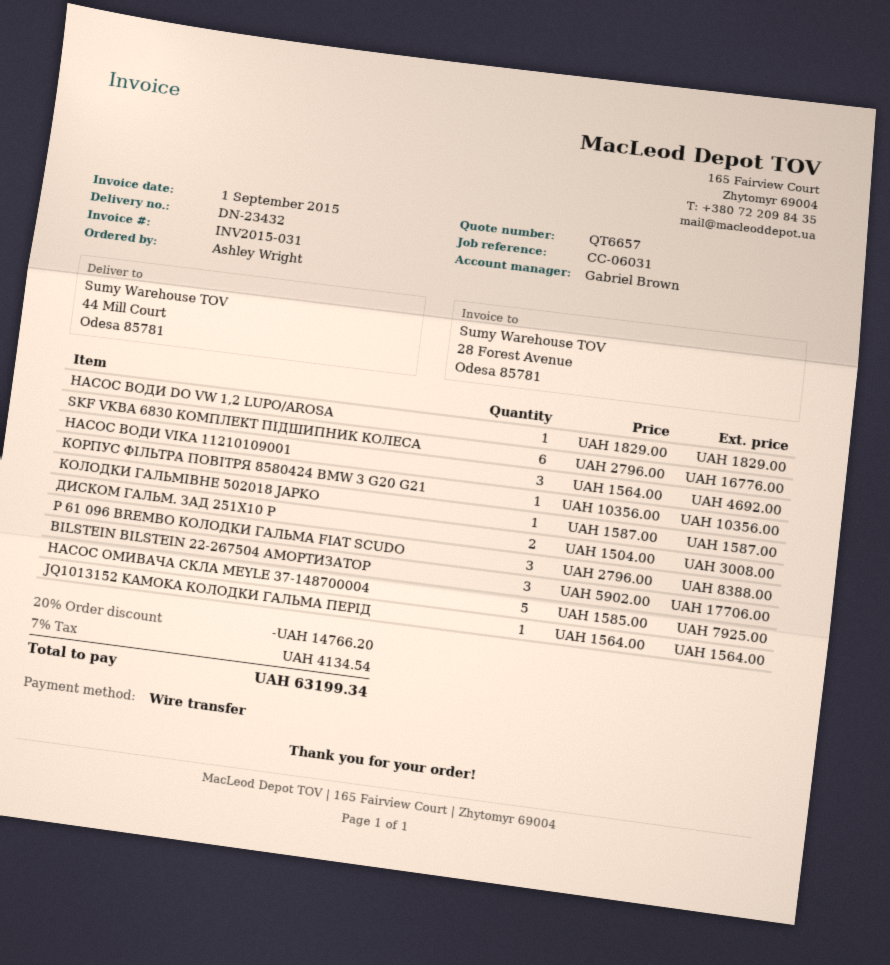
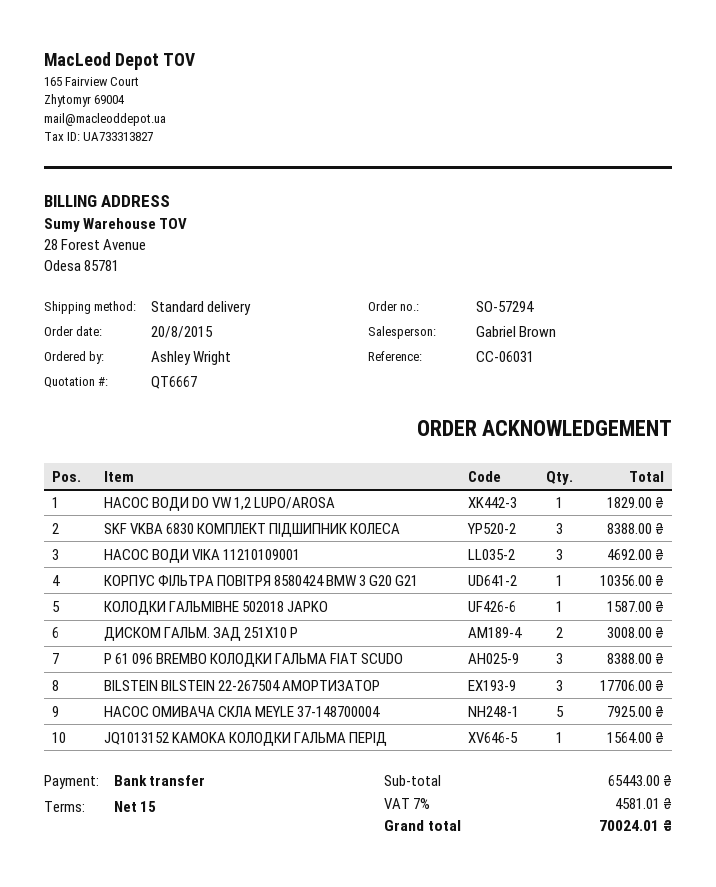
quote number: QT6657 -> QT6667
SKF VKBA 6830 КОМПЛЕКТ ПІДШИПНИК КОЛЕСА: 6 for 16776.00 -> 3 for 8388.00
discount: 20% = 14766.20 -> none
tax: 7% = 4134.54 -> 7% = 4581.01
total: 63199.34 -> 70024.01

